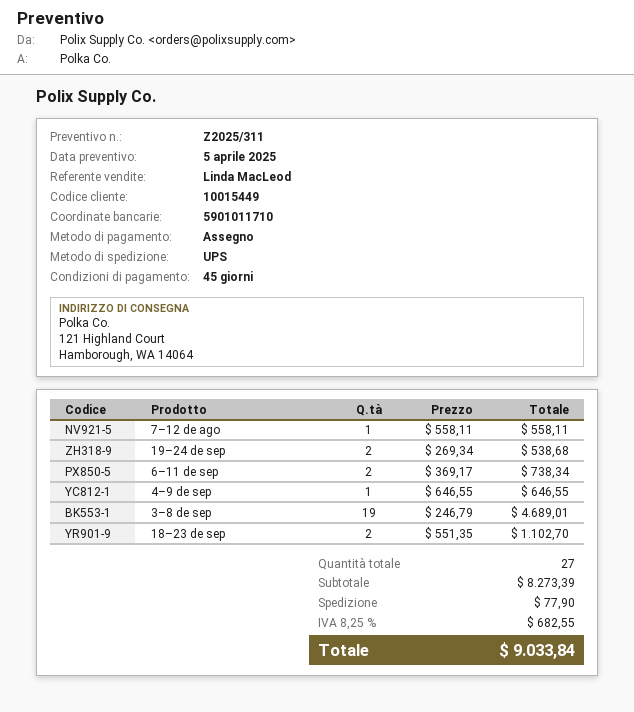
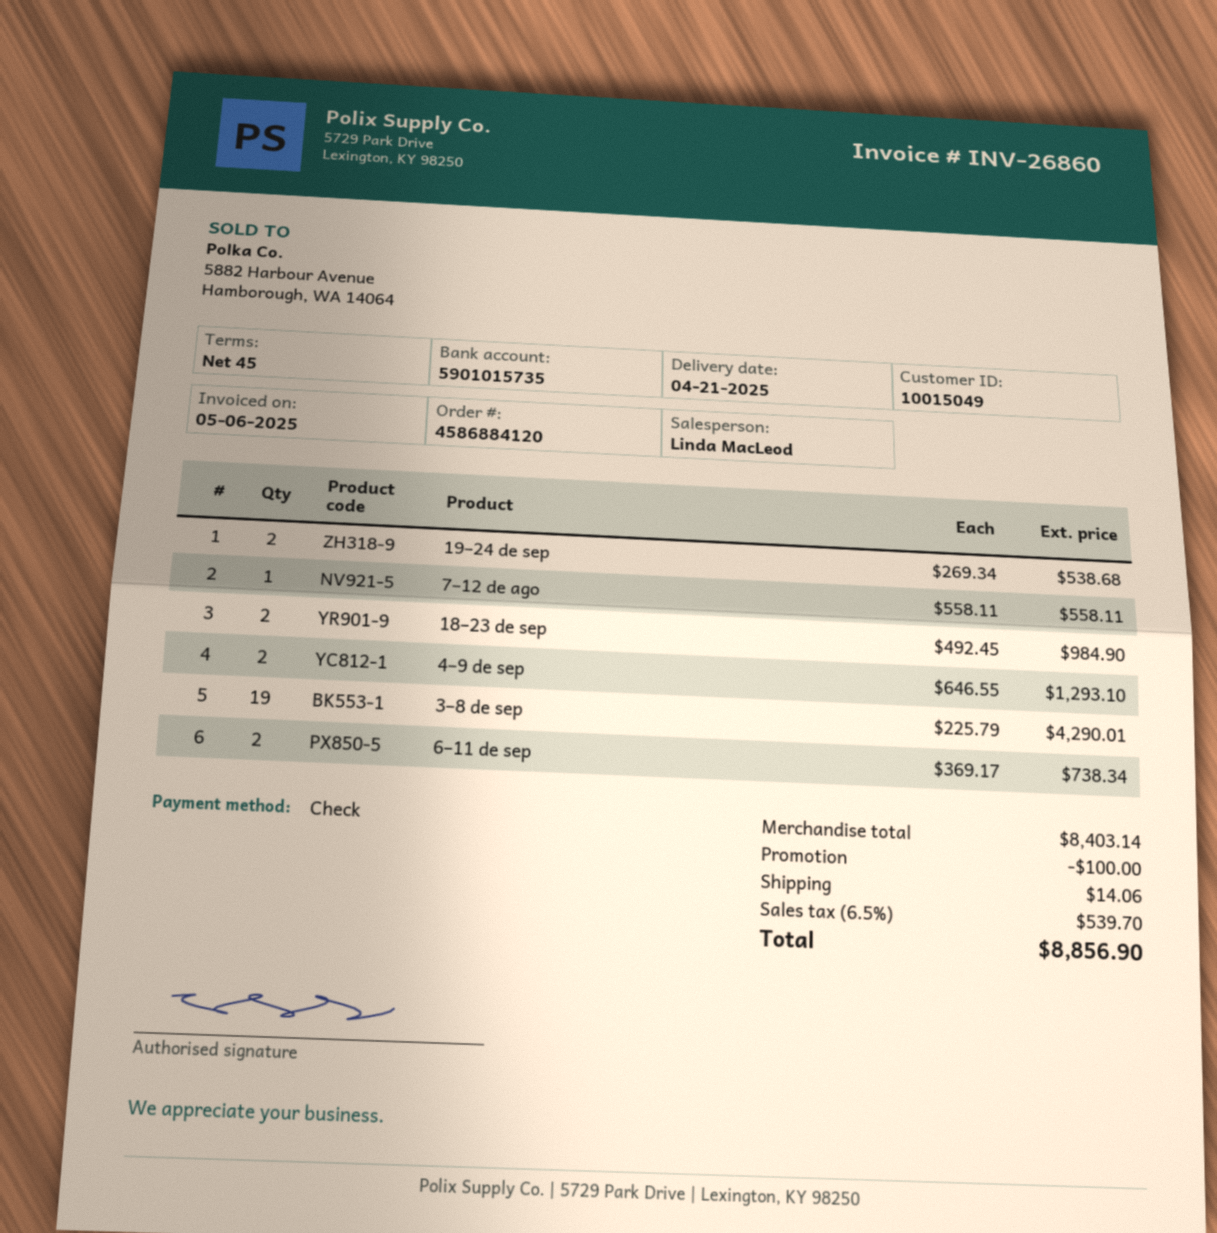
customer number: 10015449 -> 10015049
bank account: 5901011710 -> 5901015735
4–9 de sep: 1 x 646.55 = 646.55 -> 2 x 646.55 = 1293.10
3–8 de sep: 19 x 246.79 = 4689.01 -> 19 x 225.79 = 4290.01
18–23 de sep: 2 x 551.35 = 1102.70 -> 2 x 492.45 = 984.90
subtotal: 8273.39 -> 8403.14
discount: none -> 100.00
shipping: 77.90 -> 14.06
tax: 8.25% = 682.55 -> 6.5% = 539.70
total: 9033.84 -> 8856.90

